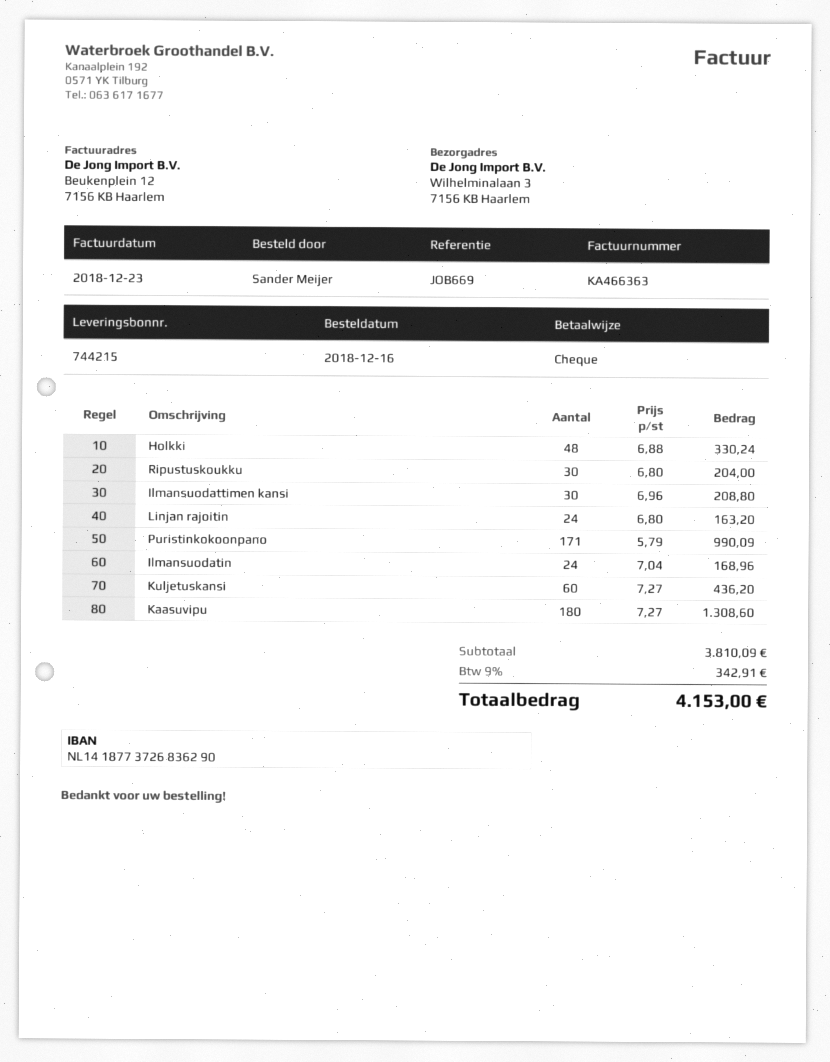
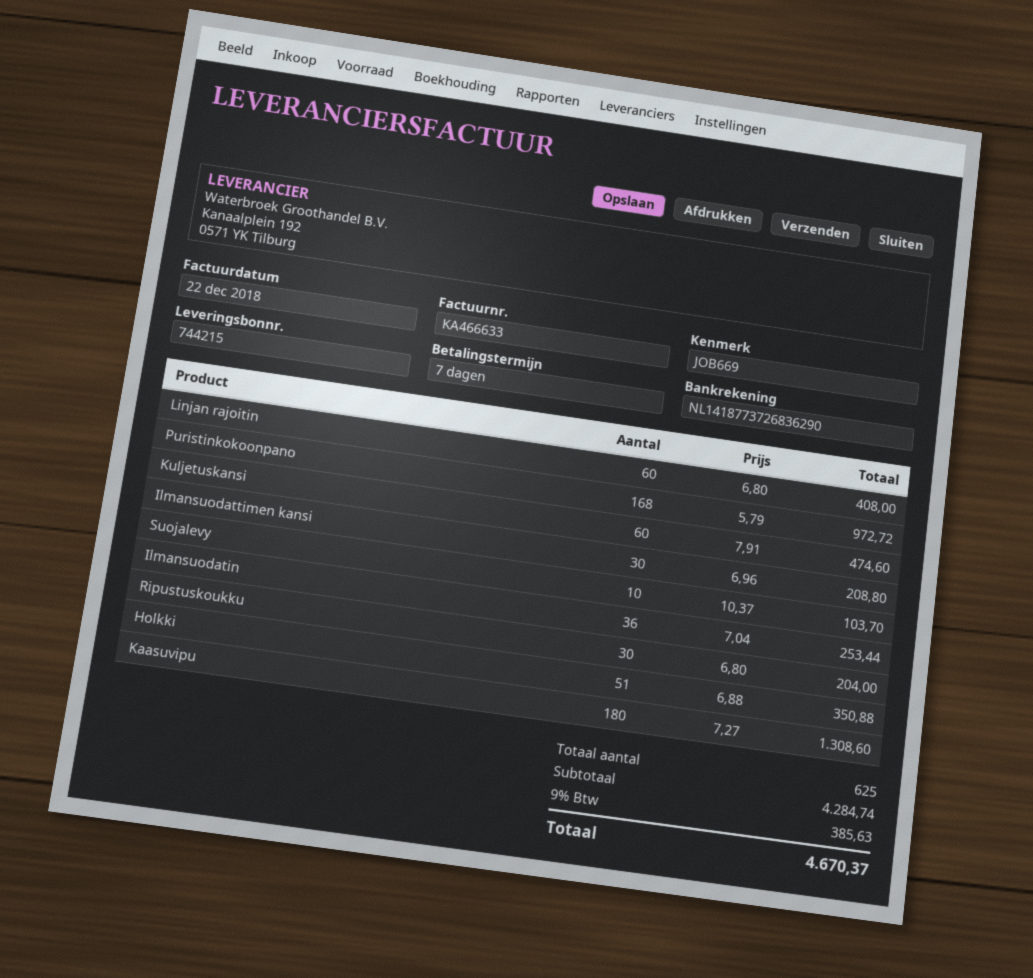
invoice number: KA466363 -> KA466633
invoice date: 2018-12-23 -> 2018-12-22
Holkki: 48 x 6.88 = 330.24 -> 51 x 6.88 = 350.88
Linjan rajoitin: 24 x 6.80 = 163.20 -> 60 x 6.80 = 408.00
Puristinkokoonpano: 171 x 5.79 = 990.09 -> 168 x 5.79 = 972.72
Ilmansuodatin: 24 x 7.04 = 168.96 -> 36 x 7.04 = 253.44
Kuljetuskansi: 60 x 7.27 = 436.20 -> 60 x 7.91 = 474.60
Suojalevy: none -> 10 x 10.37 = 103.70
subtotal: 3810.09 -> 4284.74
tax: 9% = 342.91 -> 9% = 385.63
total: 4153.00 -> 4670.37

